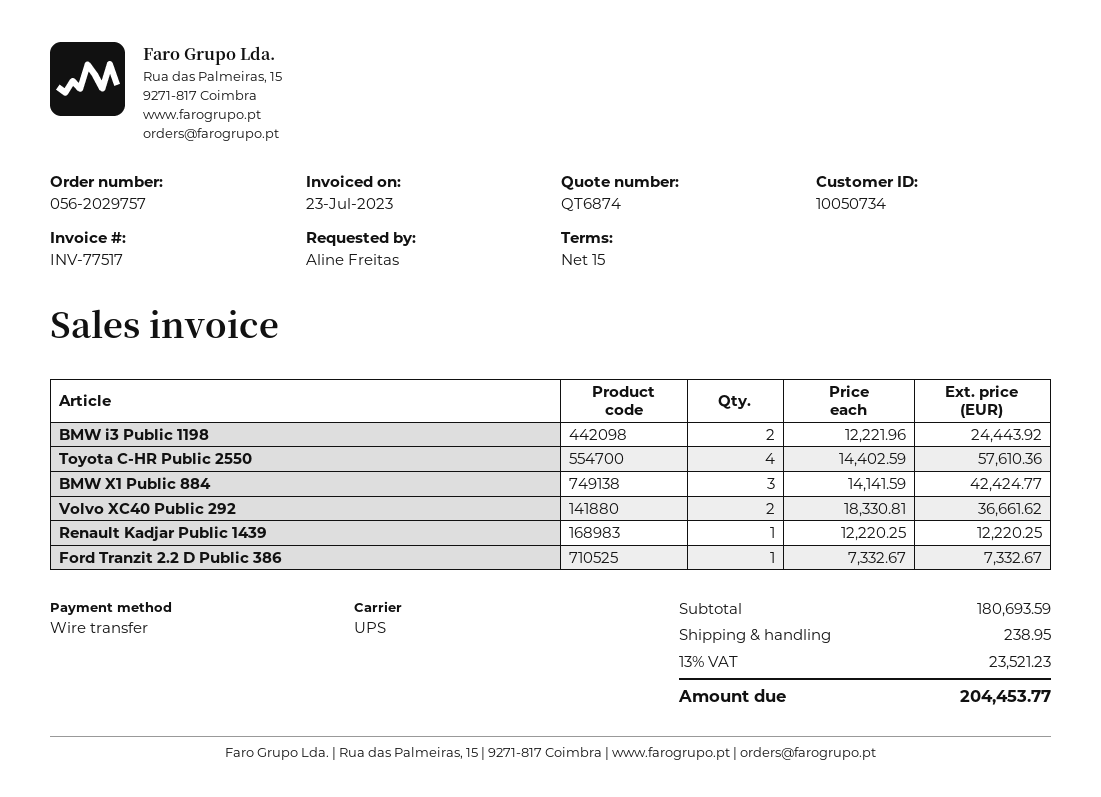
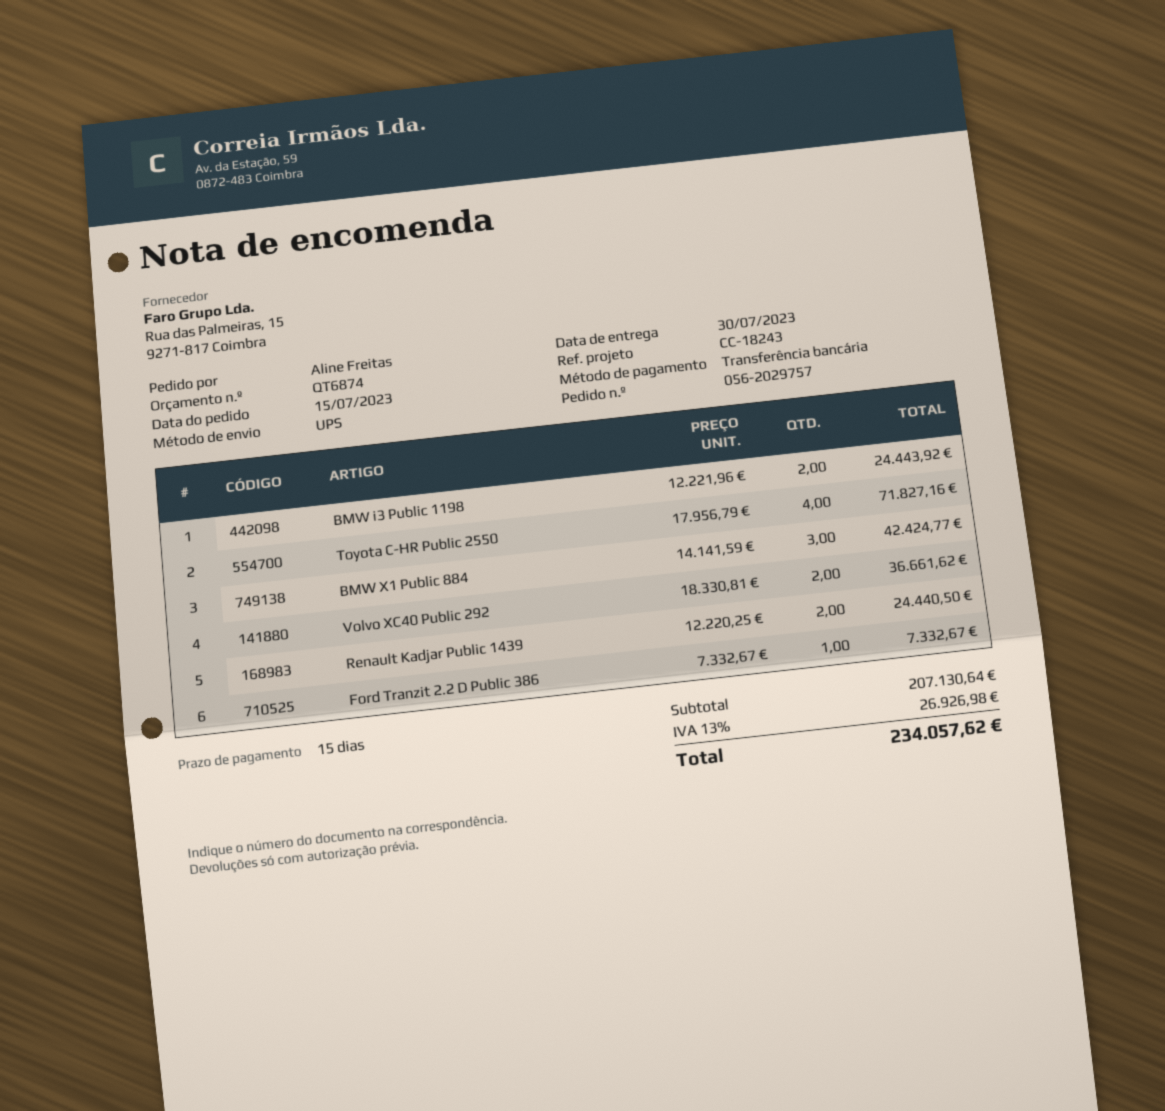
Toyota C-HR Public 2550: 4 x 14402.59 = 57610.36 -> 4 x 17956.79 = 71827.16
Renault Kadjar Public 1439: 1 x 12220.25 = 12220.25 -> 2 x 12220.25 = 24440.50
subtotal: 180693.59 -> 207130.64
shipping: 238.95 -> none
tax: 13% = 23521.23 -> 13% = 26926.98
total: 204453.77 -> 234057.62

